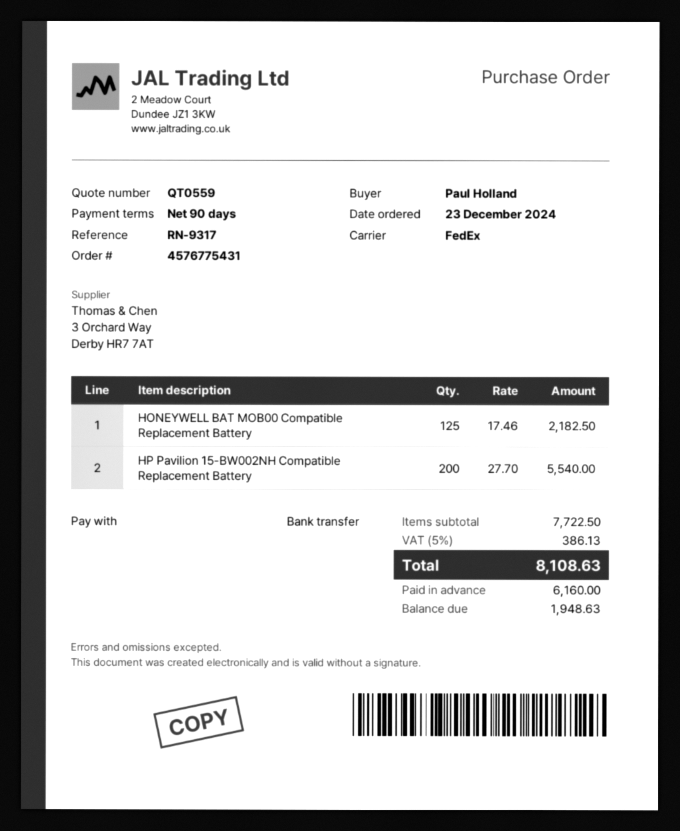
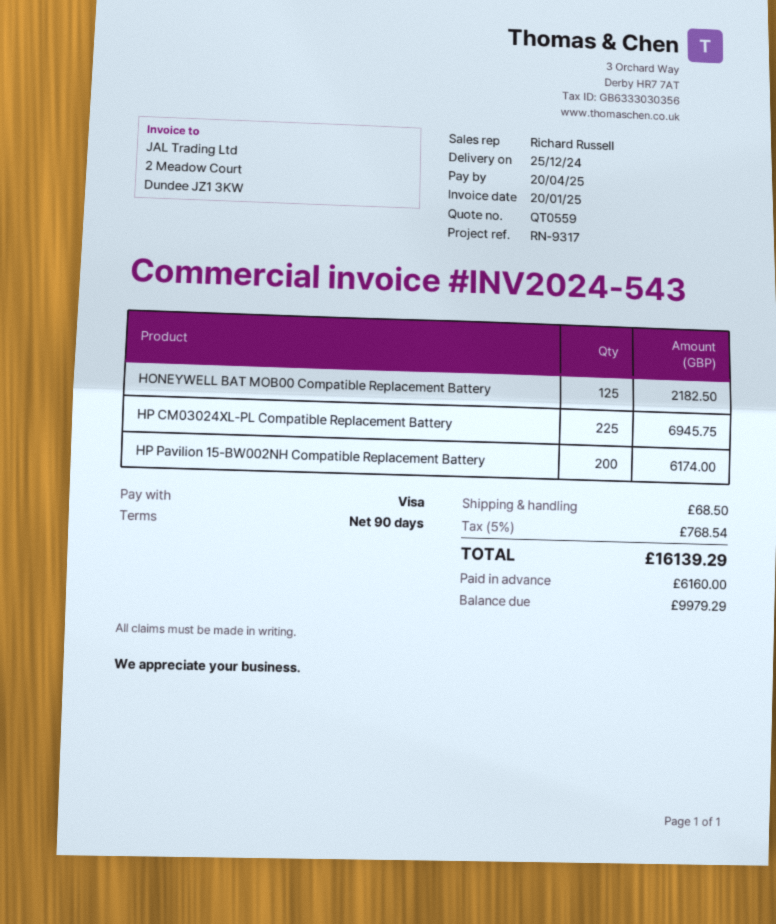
payment method: bank transfer -> Visa
HP Pavilion 15-BW002NH Compatible Replacement Battery: 200 for 5540.00 -> 200 for 6174.00
HP CM03024XL-PL Compatible Replacement Battery: none -> 225 for 6945.75
shipping: none -> 68.50
tax: 5% = 386.13 -> 5% = 768.54
total: 8108.63 -> 16139.29
balance: 1948.63 -> 9979.29

